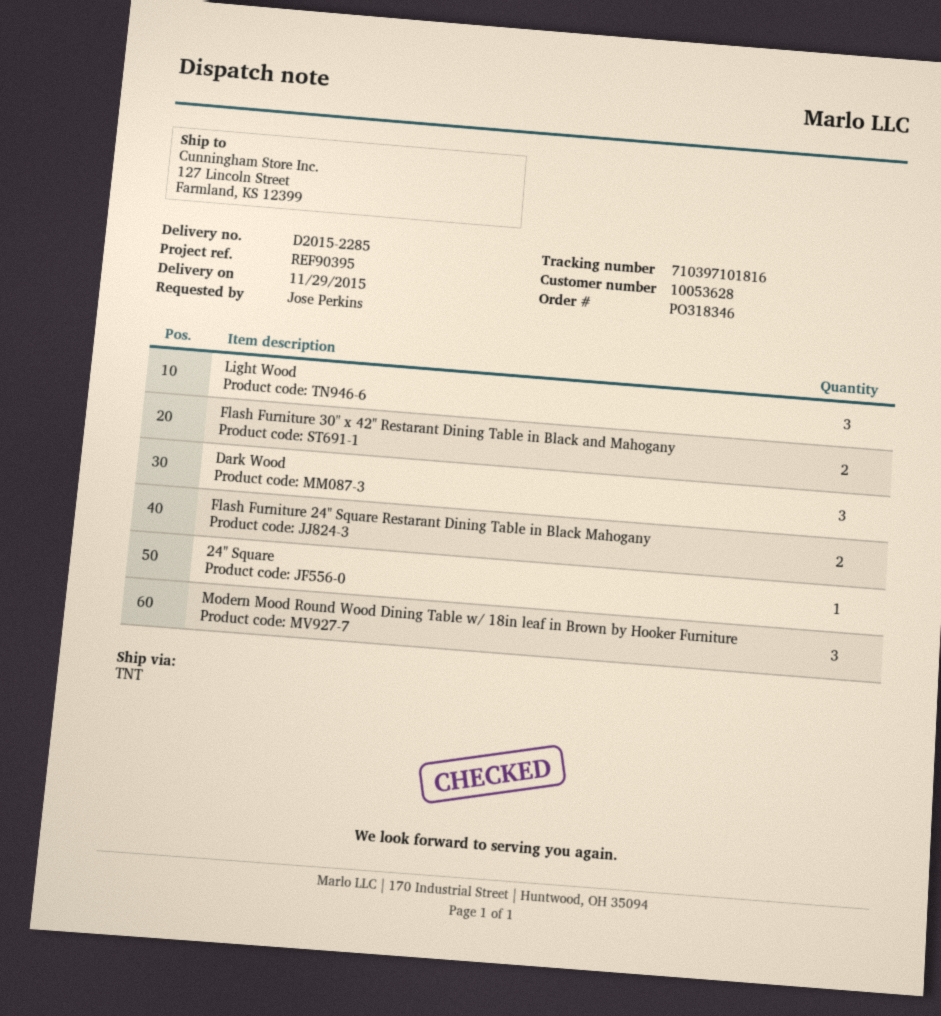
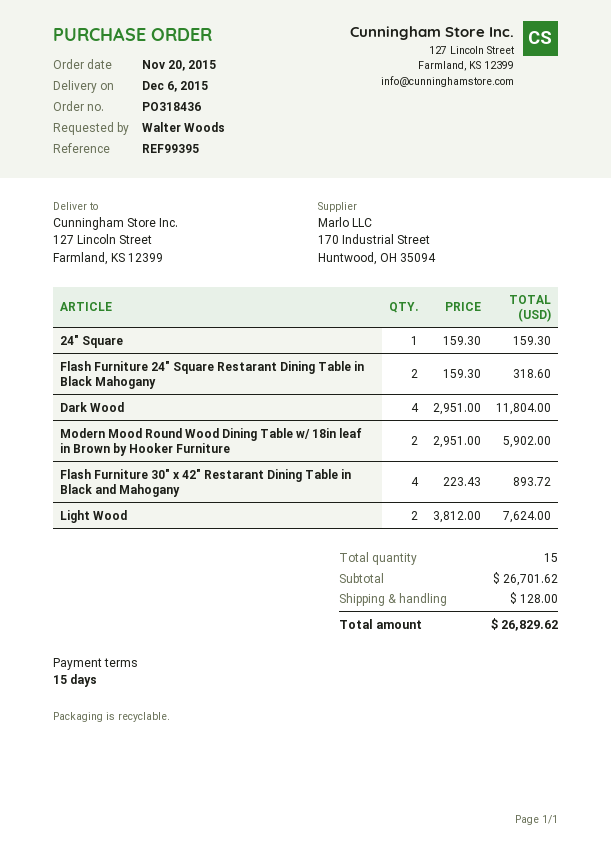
order number: PO318346 -> PO318436
delivery date: 2015-11-29 -> 2015-12-06
reference: REF90395 -> REF99395
ordered by: Jose Perkins -> Walter Woods
Light Wood: 3 -> 2
Flash Furniture 30" x 42" Restarant Dining Table in Black and Mahogany: 2 -> 4
Dark Wood: 3 -> 4
Modern Mood Round Wood Dining Table w/ 18in leaf in Brown by Hooker Furniture: 3 -> 2

